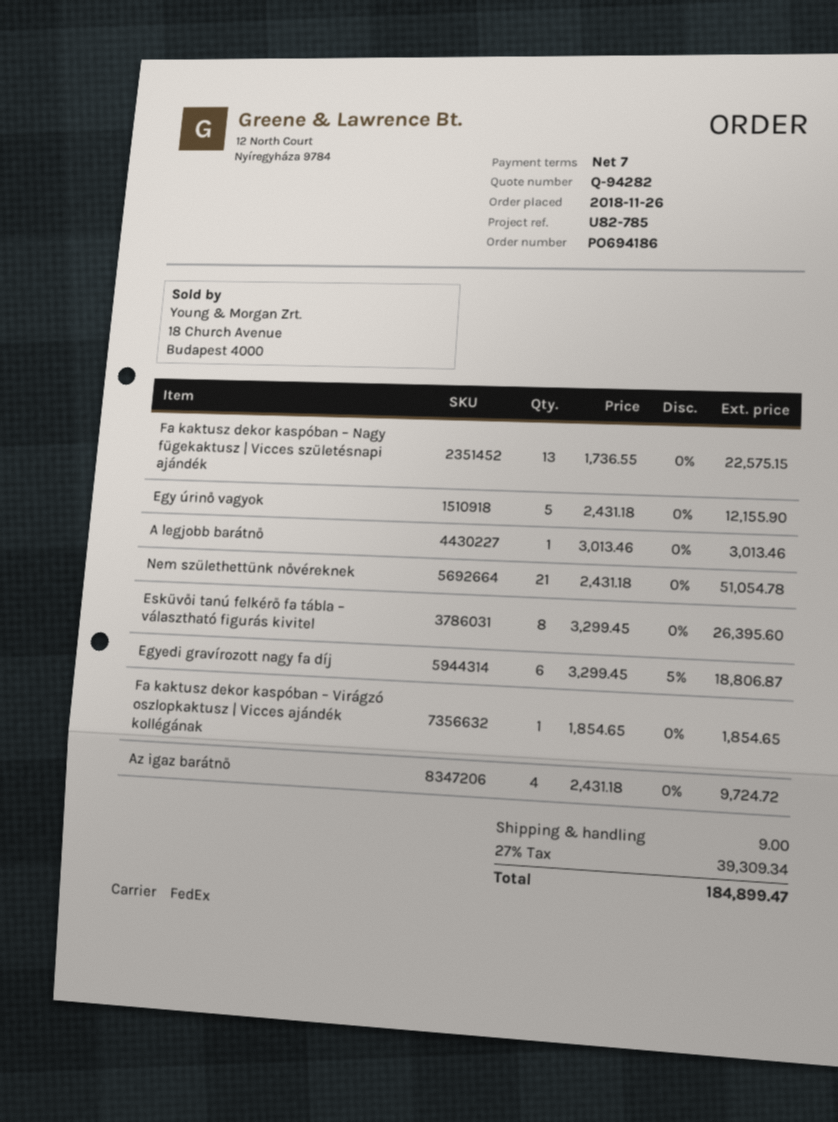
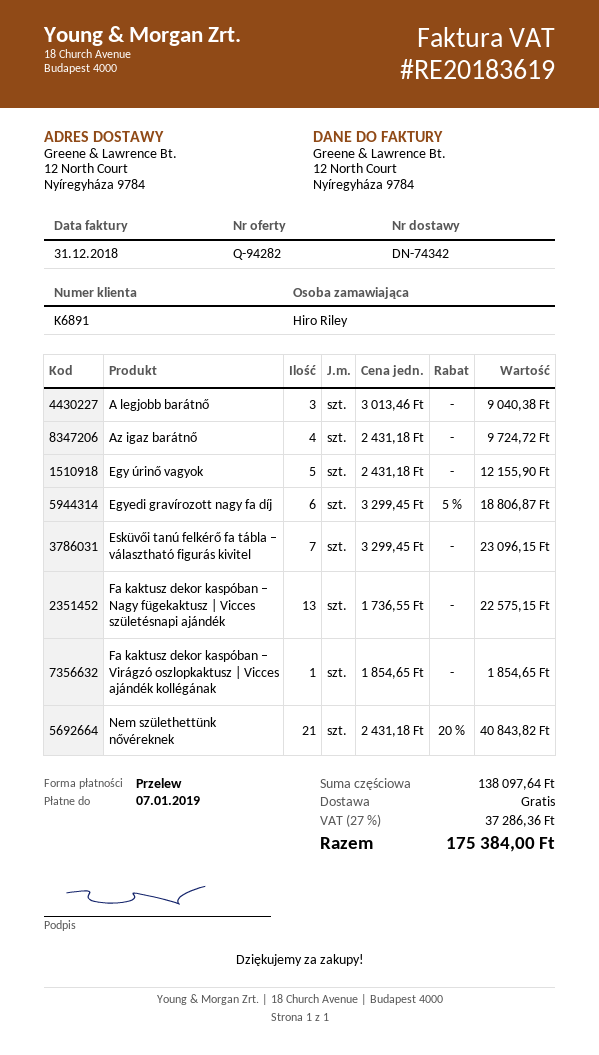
A legjobb barátnő: 1 x 3013.46 = 3013.46 -> 3 x 3013.46 = 9040.38
Nem születhettünk nővéreknek: 21 x 2431.18 = 51054.78 -> 21 x 2431.18 - 20% = 40843.82
Esküvői tanú felkérő fa tábla – választható figurás kivitel: 8 x 3299.45 = 26395.60 -> 7 x 3299.45 = 23096.15
shipping: 9.00 -> 0.00
tax: 27% = 39309.34 -> 27% = 37286.36
total: 184899.47 -> 175384.00

